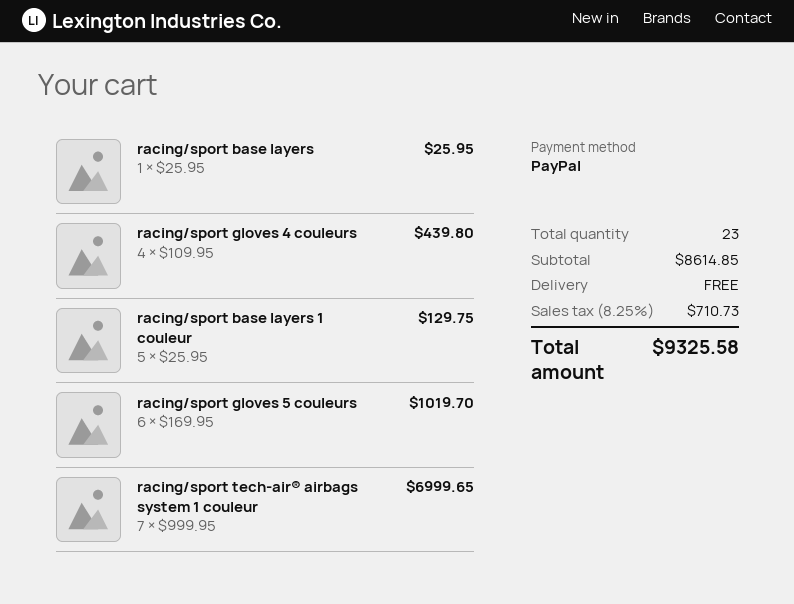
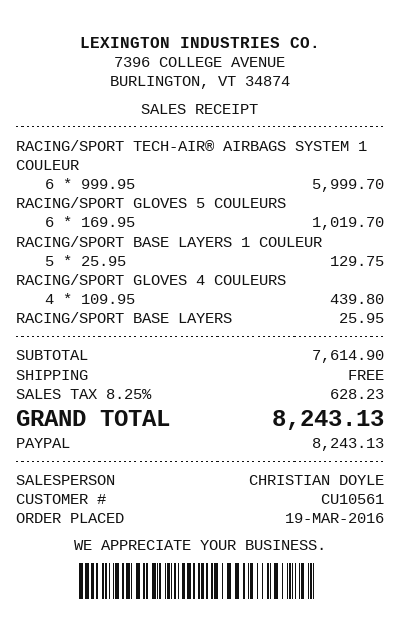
racing/sport tech-air® airbags system 1 couleur: 7 x 999.95 = 6999.65 -> 6 x 999.95 = 5999.70
subtotal: 8614.85 -> 7614.90
tax: 8.25% = 710.73 -> 8.25% = 628.23
total: 9325.58 -> 8243.13

